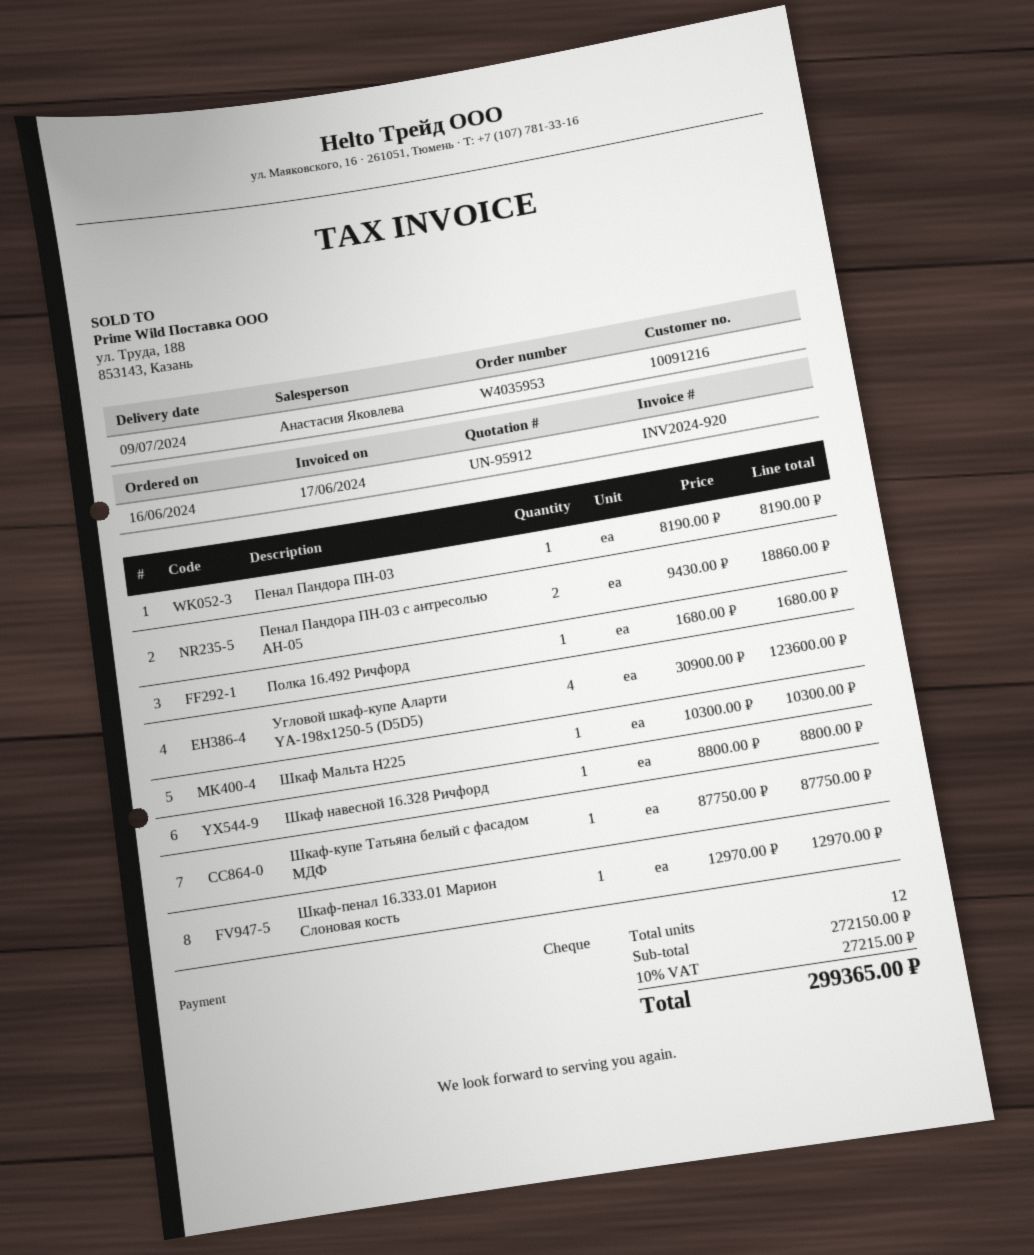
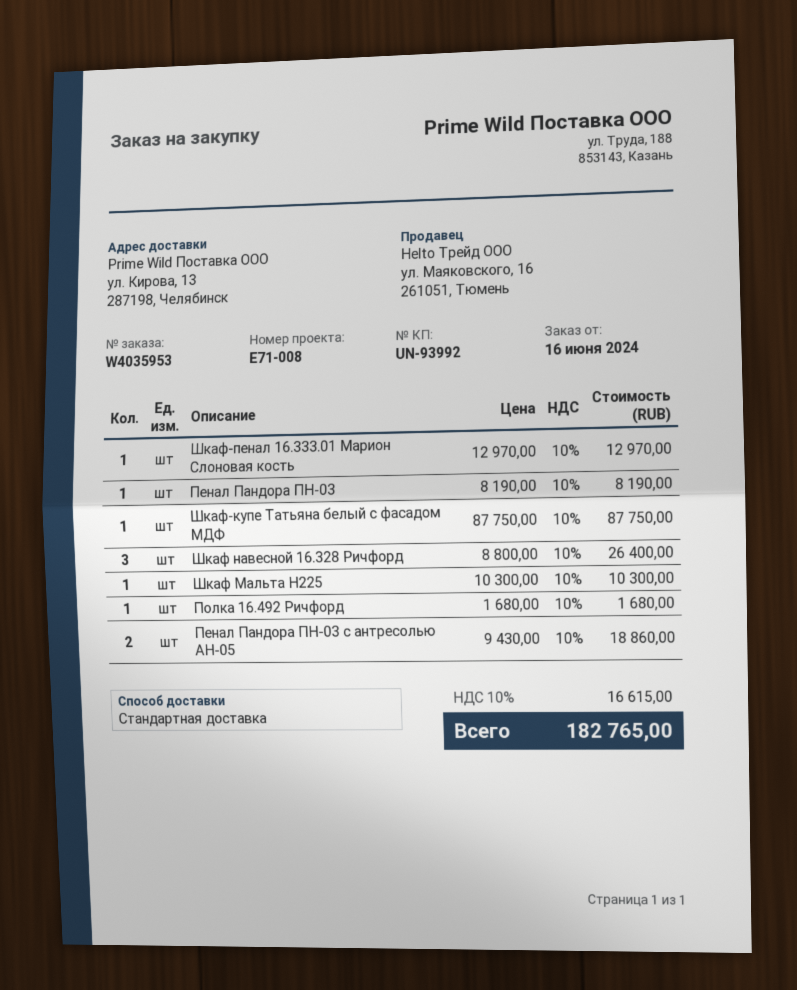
quote number: UN-95912 -> UN-93992
Угловой шкаф-купе Аларти YA-198х1250-5 (D5D5): 4 x 30900.00 = 123600.00 -> none
Шкаф навесной 16.328 Ричфорд: 1 x 8800.00 = 8800.00 -> 3 x 8800.00 = 26400.00
tax: 10% = 27215.00 -> 10% = 16615.00
total: 299365.00 -> 182765.00

